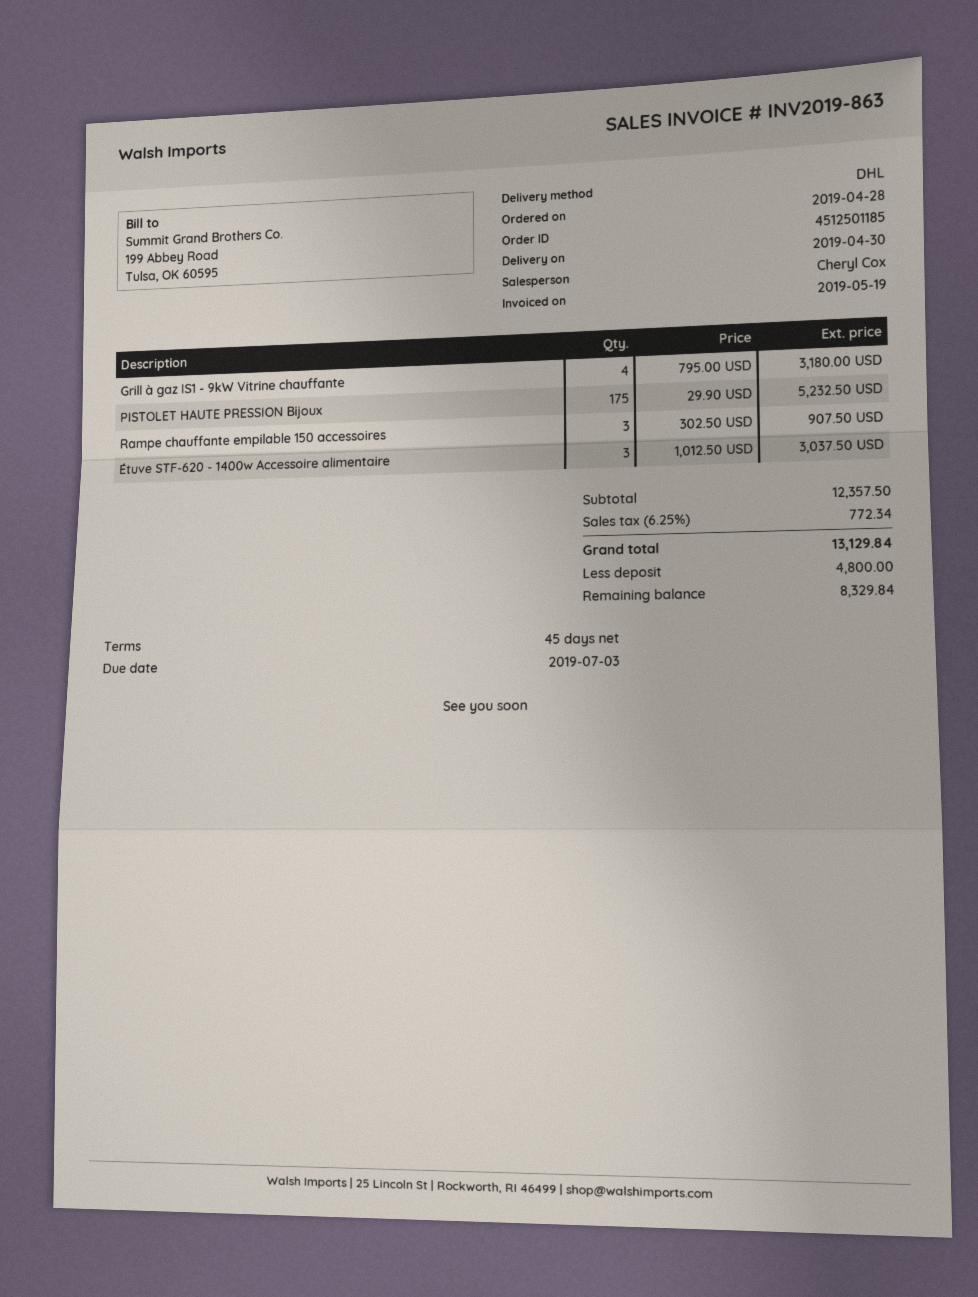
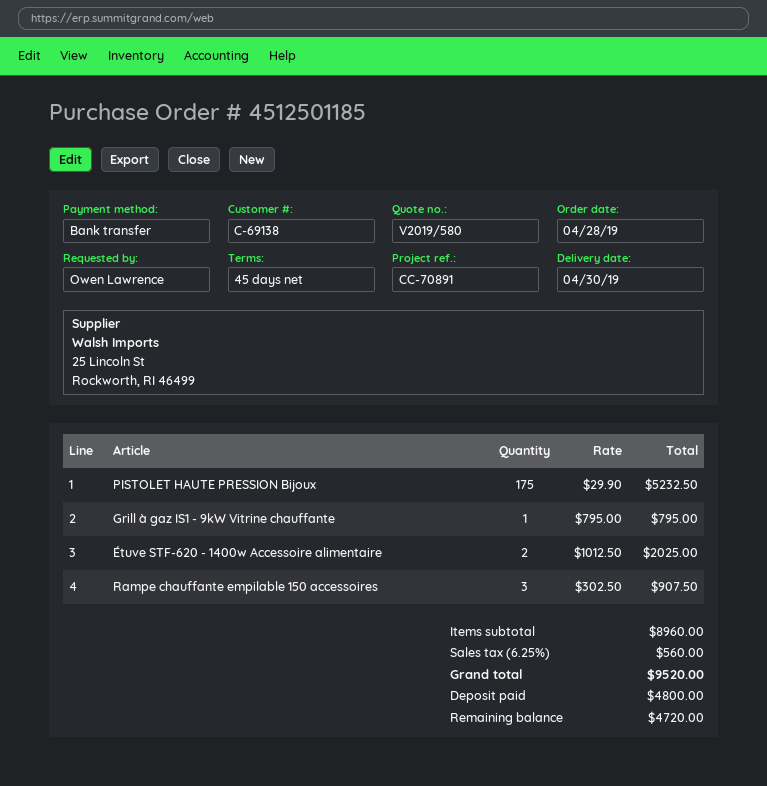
Grill à gaz IS1 - 9kW Vitrine chauffante: 4 x 795.00 = 3180.00 -> 1 x 795.00 = 795.00
Étuve STF-620 - 1400w Accessoire alimentaire: 3 x 1012.50 = 3037.50 -> 2 x 1012.50 = 2025.00
subtotal: 12357.50 -> 8960.00
tax: 6.25% = 772.34 -> 6.25% = 560.00
total: 13129.84 -> 9520.00
balance: 8329.84 -> 4720.00

